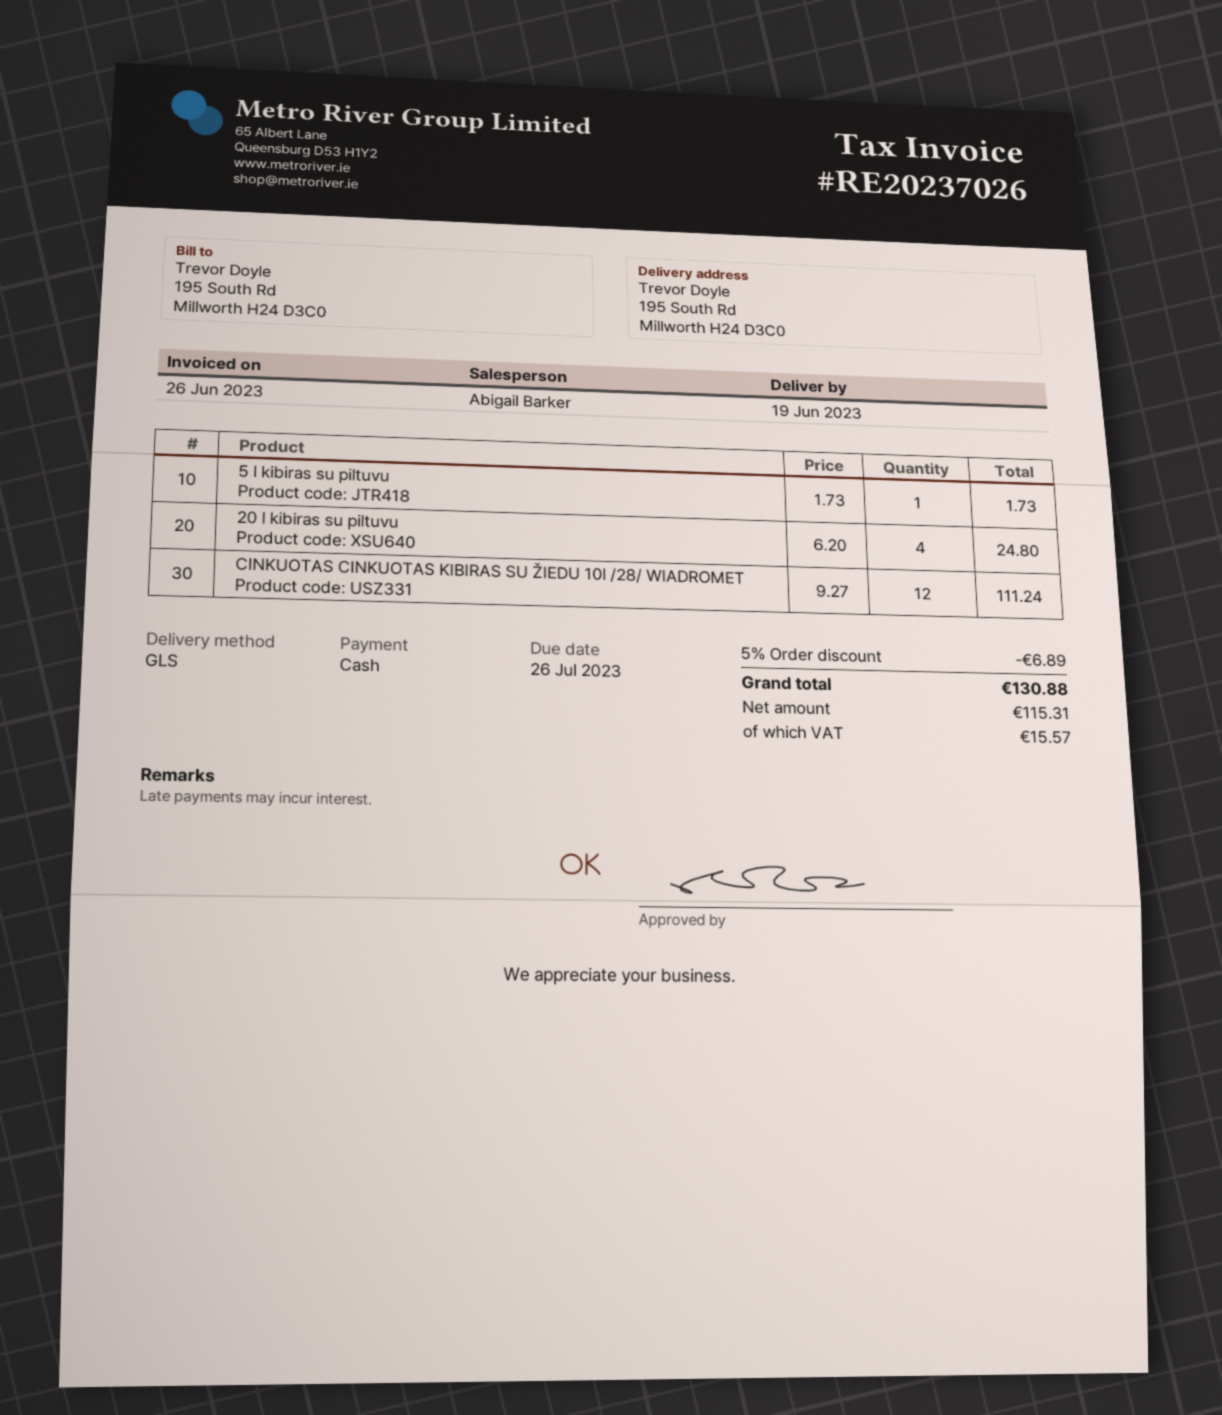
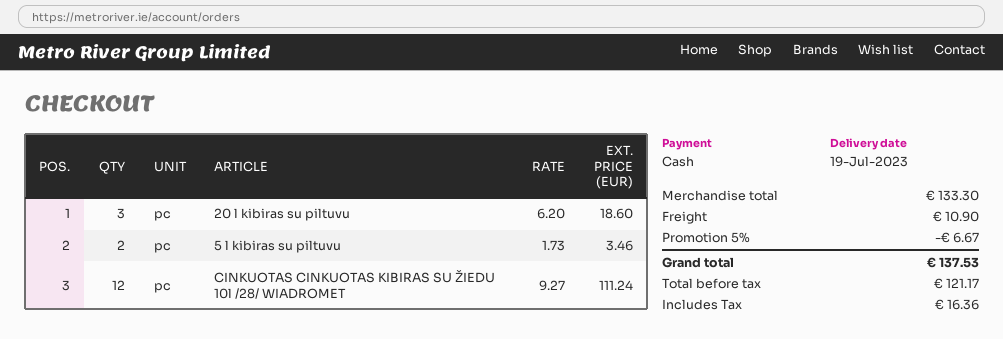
delivery date: 2023-06-19 -> 2023-07-19
5 l kibiras su piltuvu: 1 x 1.73 = 1.73 -> 2 x 1.73 = 3.46
20 l kibiras su piltuvu: 4 x 6.20 = 24.80 -> 3 x 6.20 = 18.60
discount: 5% = 6.89 -> 5% = 6.67
shipping: none -> 10.90
net: 115.31 -> 121.17
tax: 15.57 -> 16.36
total: 130.88 -> 137.53

